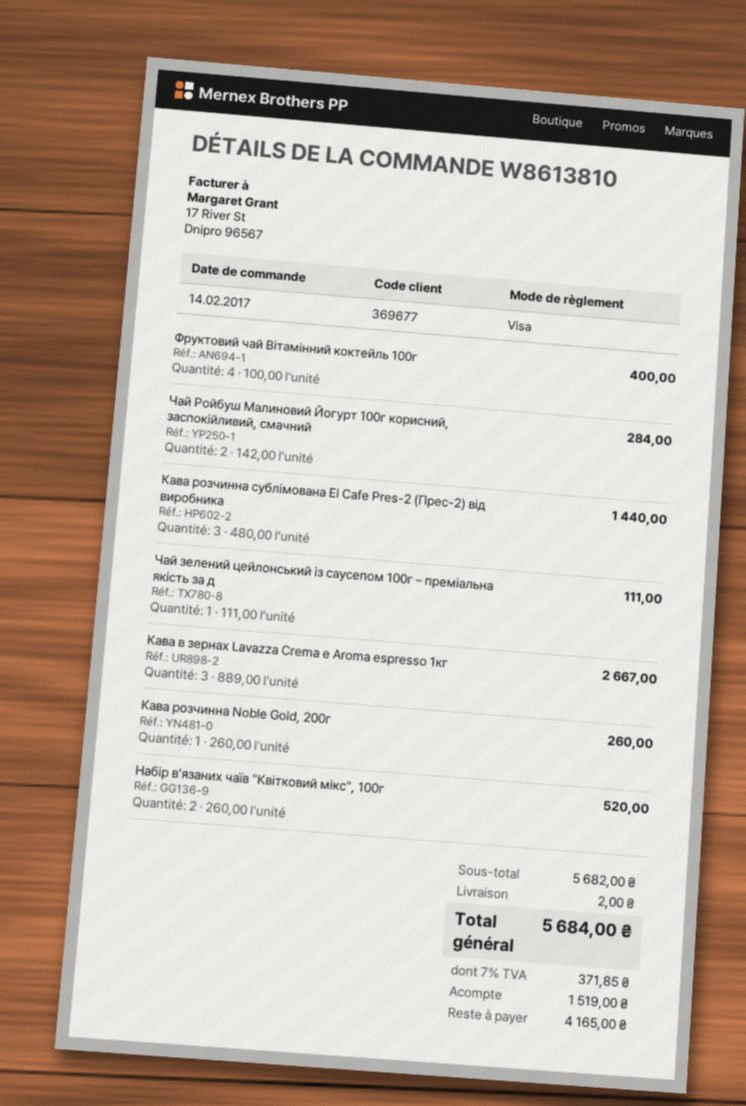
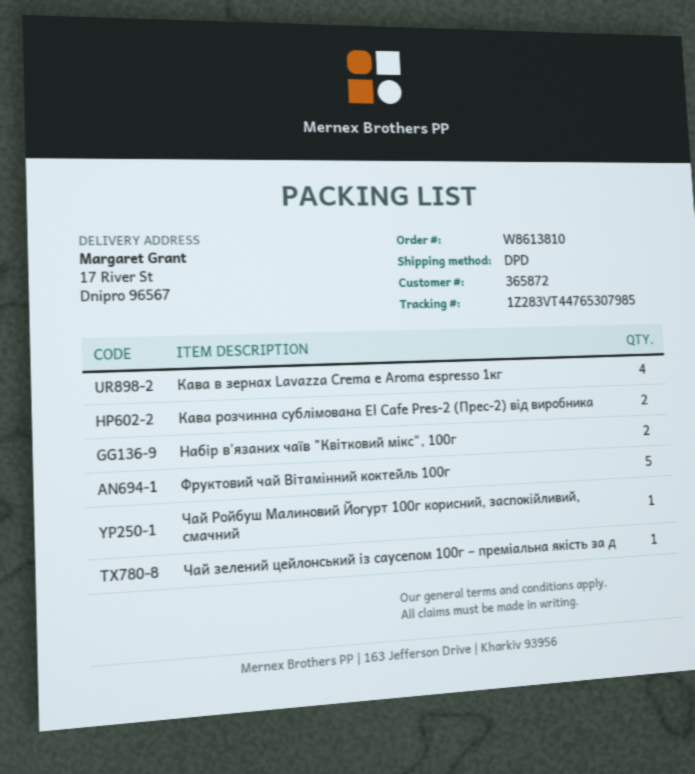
customer number: 369677 -> 365872
Фруктовий чай Вітамінний коктейль 100г: 4 -> 5
Чай Ройбуш Малиновий Йогурт 100г корисний, заспокійливий, смачний: 2 -> 1
Кава розчинна сублімована El Cafe Pres-2 (Прес-2) від виробника: 3 -> 2
Кава в зернах Lavazza Crema e Aroma espresso 1кг: 3 -> 4
Кава розчинна Noble Gold, 200г: 1 -> none

